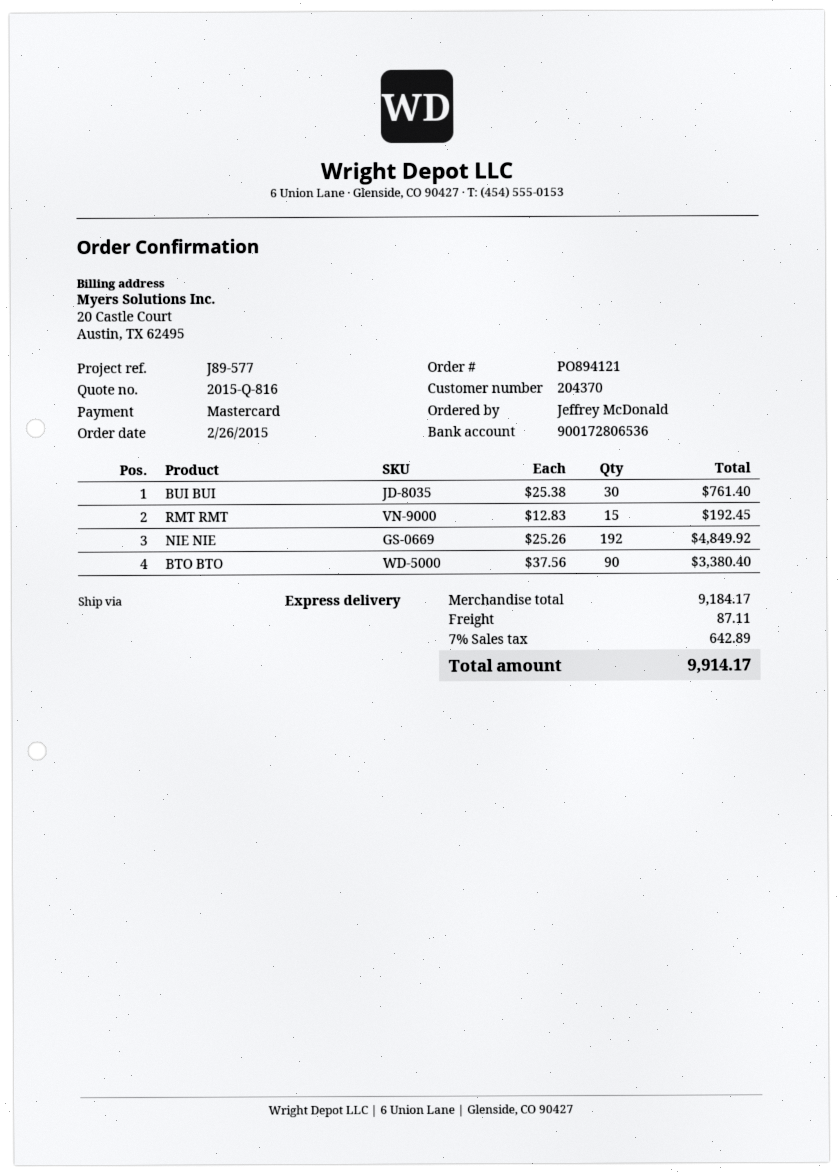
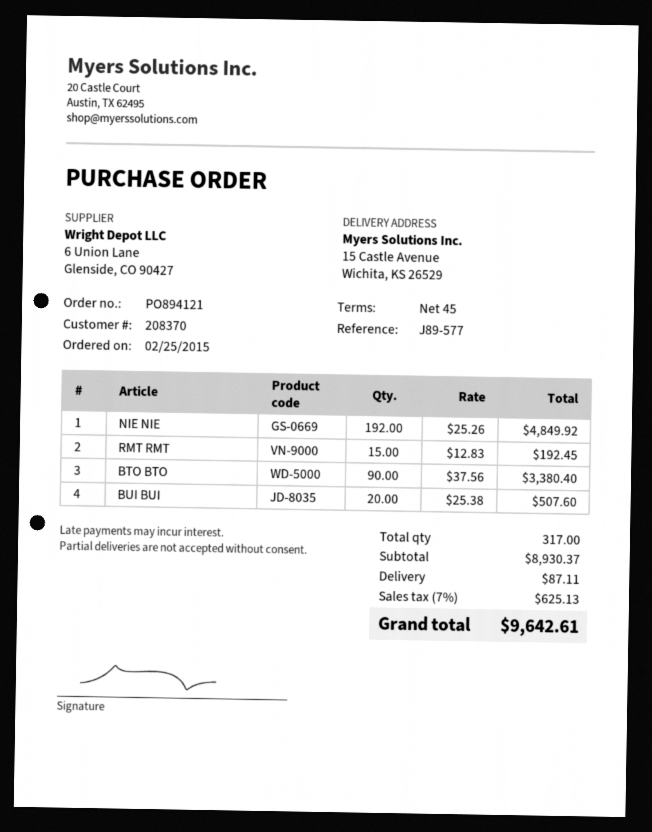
order date: 2015-02-26 -> 2015-02-25
customer number: 204370 -> 208370
BUI BUI: 30 x 25.38 = 761.40 -> 20 x 25.38 = 507.60
subtotal: 9184.17 -> 8930.37
tax: 7% = 642.89 -> 7% = 625.13
total: 9914.17 -> 9642.61

